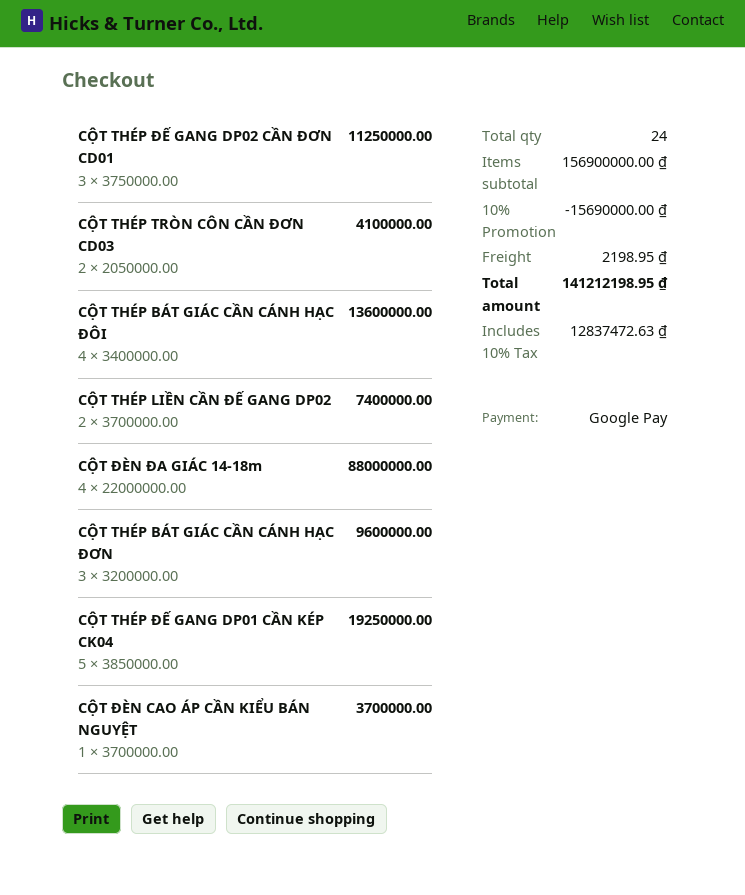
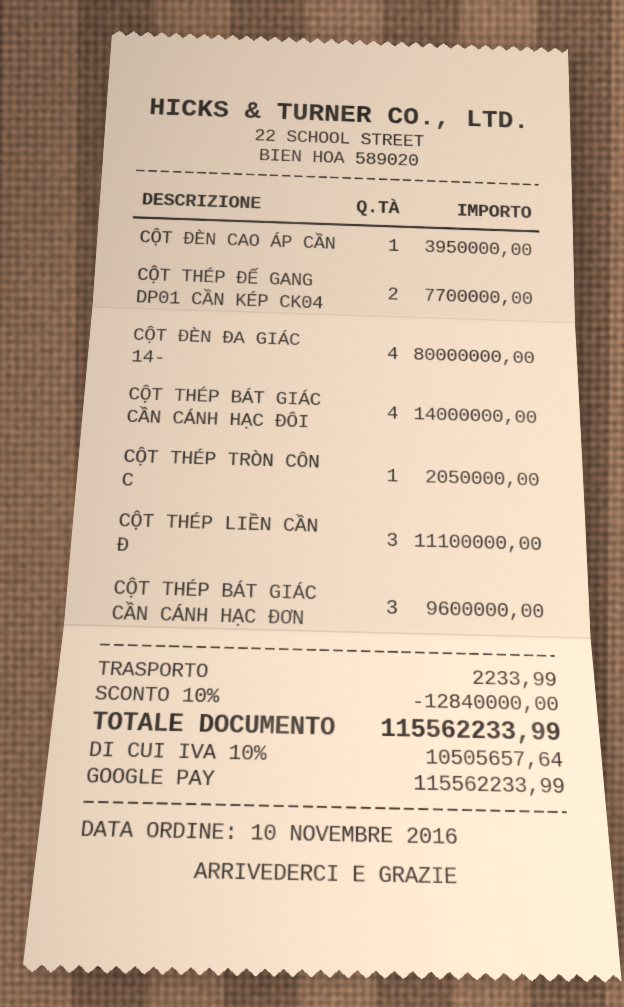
CỘT THÉP ĐẾ GANG DP02 CẦN ĐƠN CD01: 3 for 11250000.00 -> none
CỘT THÉP TRÒN CÔN CẦN ĐƠN CD03: 2 for 4100000.00 -> 1 for 2050000.00
CỘT THÉP BÁT GIÁC CẦN CÁNH HẠC ĐÔI: 4 for 13600000.00 -> 4 for 14000000.00
CỘT THÉP LIỀN CẦN ĐẾ GANG DP02: 2 for 7400000.00 -> 3 for 11100000.00
CỘT ĐÈN ĐA GIÁC 14-18m: 4 for 88000000.00 -> 4 for 80000000.00
CỘT THÉP ĐẾ GANG DP01 CẦN KÉP CK04: 5 for 19250000.00 -> 2 for 7700000.00
CỘT ĐÈN CAO ÁP CẦN KIỂU BÁN NGUYỆT: 1 for 3700000.00 -> 1 for 3950000.00
discount: 10% = 15690000.00 -> 10% = 12840000.00
shipping: 2198.95 -> 2233.99
tax: 10% = 12837472.63 -> 10% = 10505657.64
total: 141212198.95 -> 115562233.99

